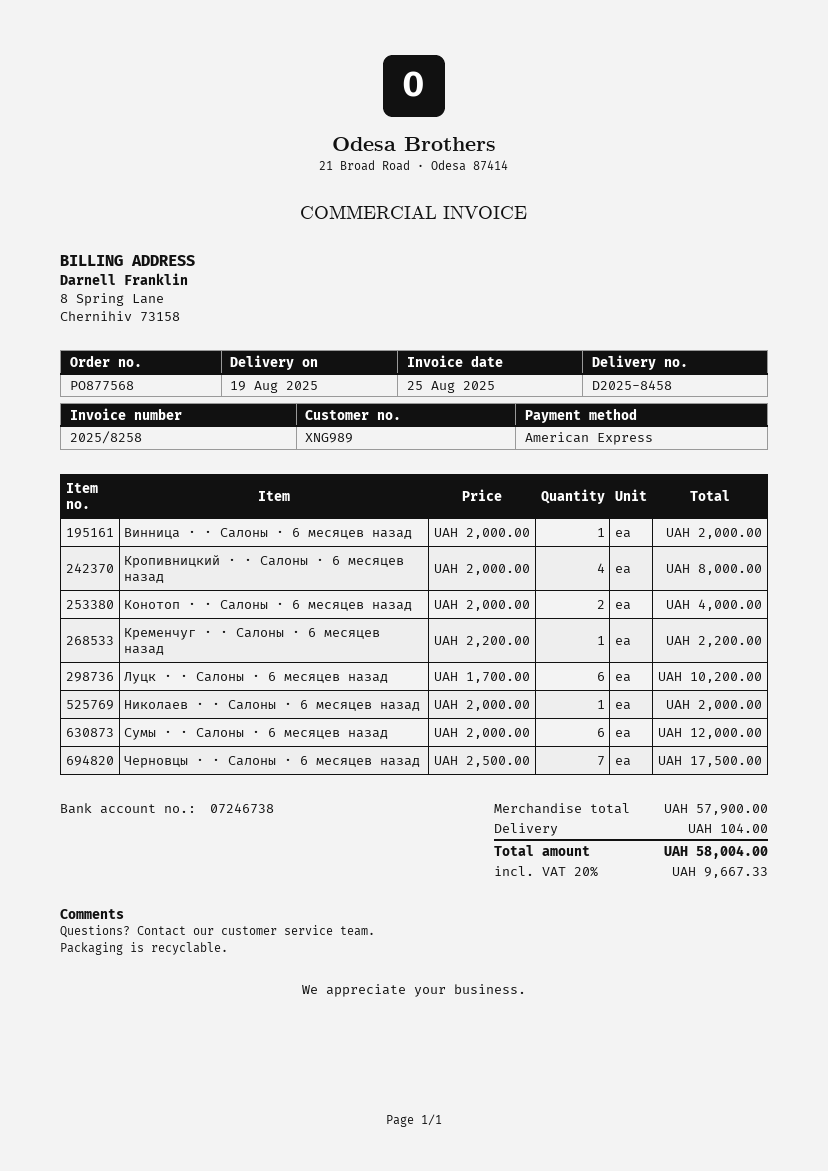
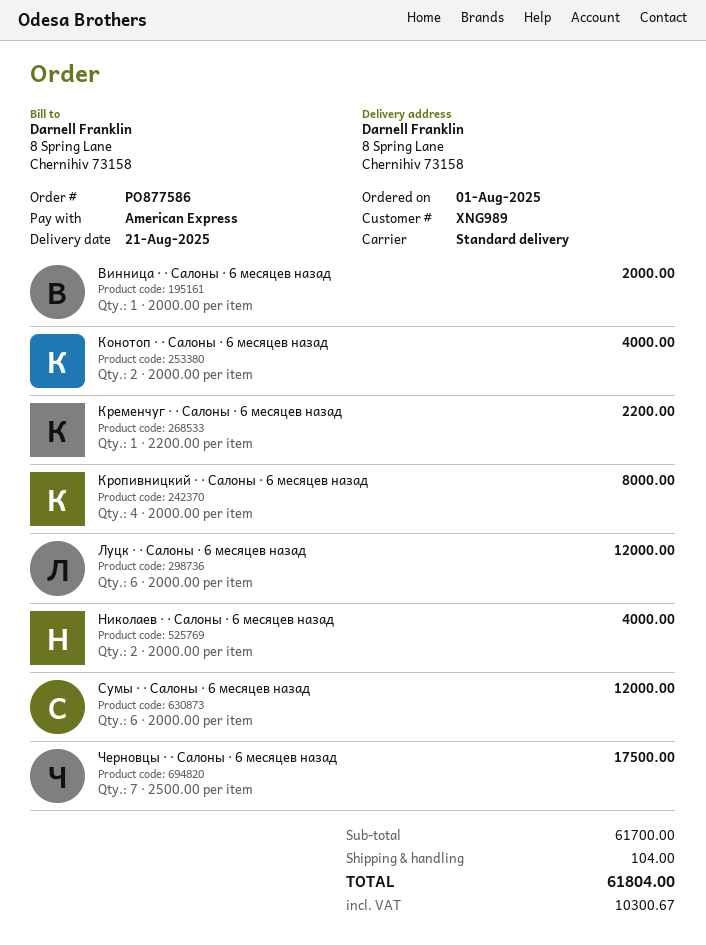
order number: PO877568 -> PO877586
delivery date: 2025-08-19 -> 2025-08-21
Луцк · · Салоны · 6 месяцев назад: 6 x 1700.00 = 10200.00 -> 6 x 2000.00 = 12000.00
Николаев · · Салоны · 6 месяцев назад: 1 x 2000.00 = 2000.00 -> 2 x 2000.00 = 4000.00
subtotal: 57900.00 -> 61700.00
tax: 9667.33 -> 10300.67
total: 58004.00 -> 61804.00

